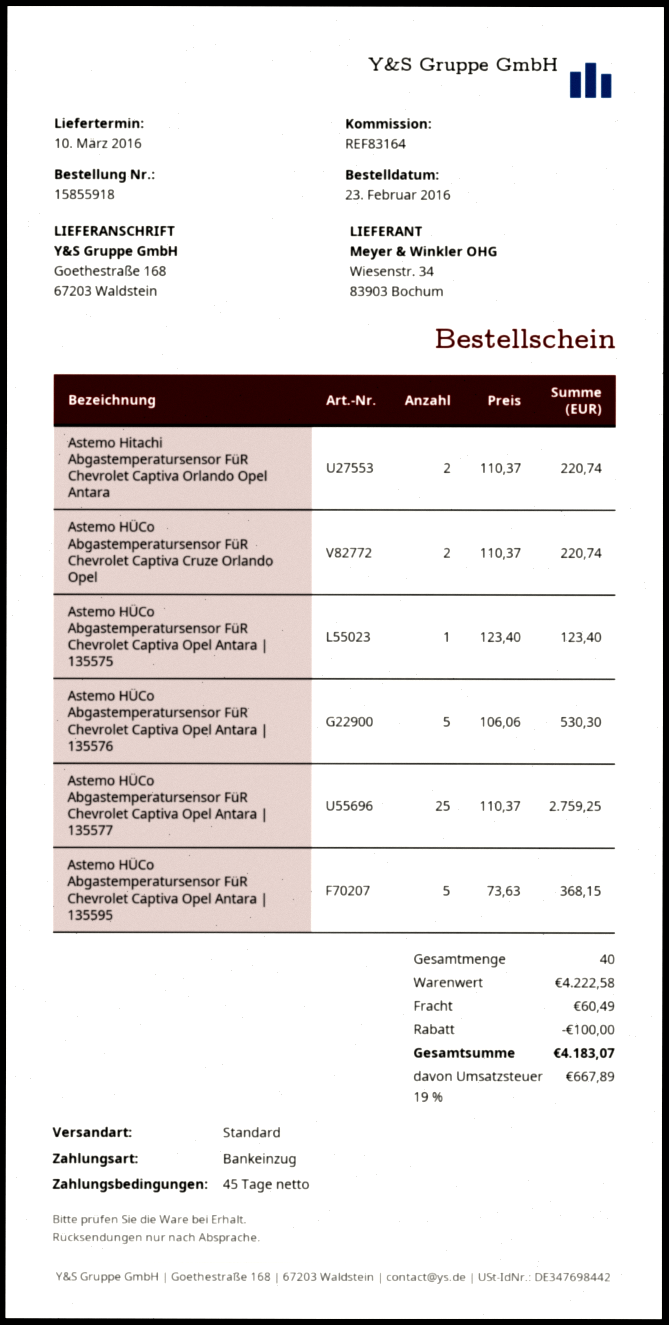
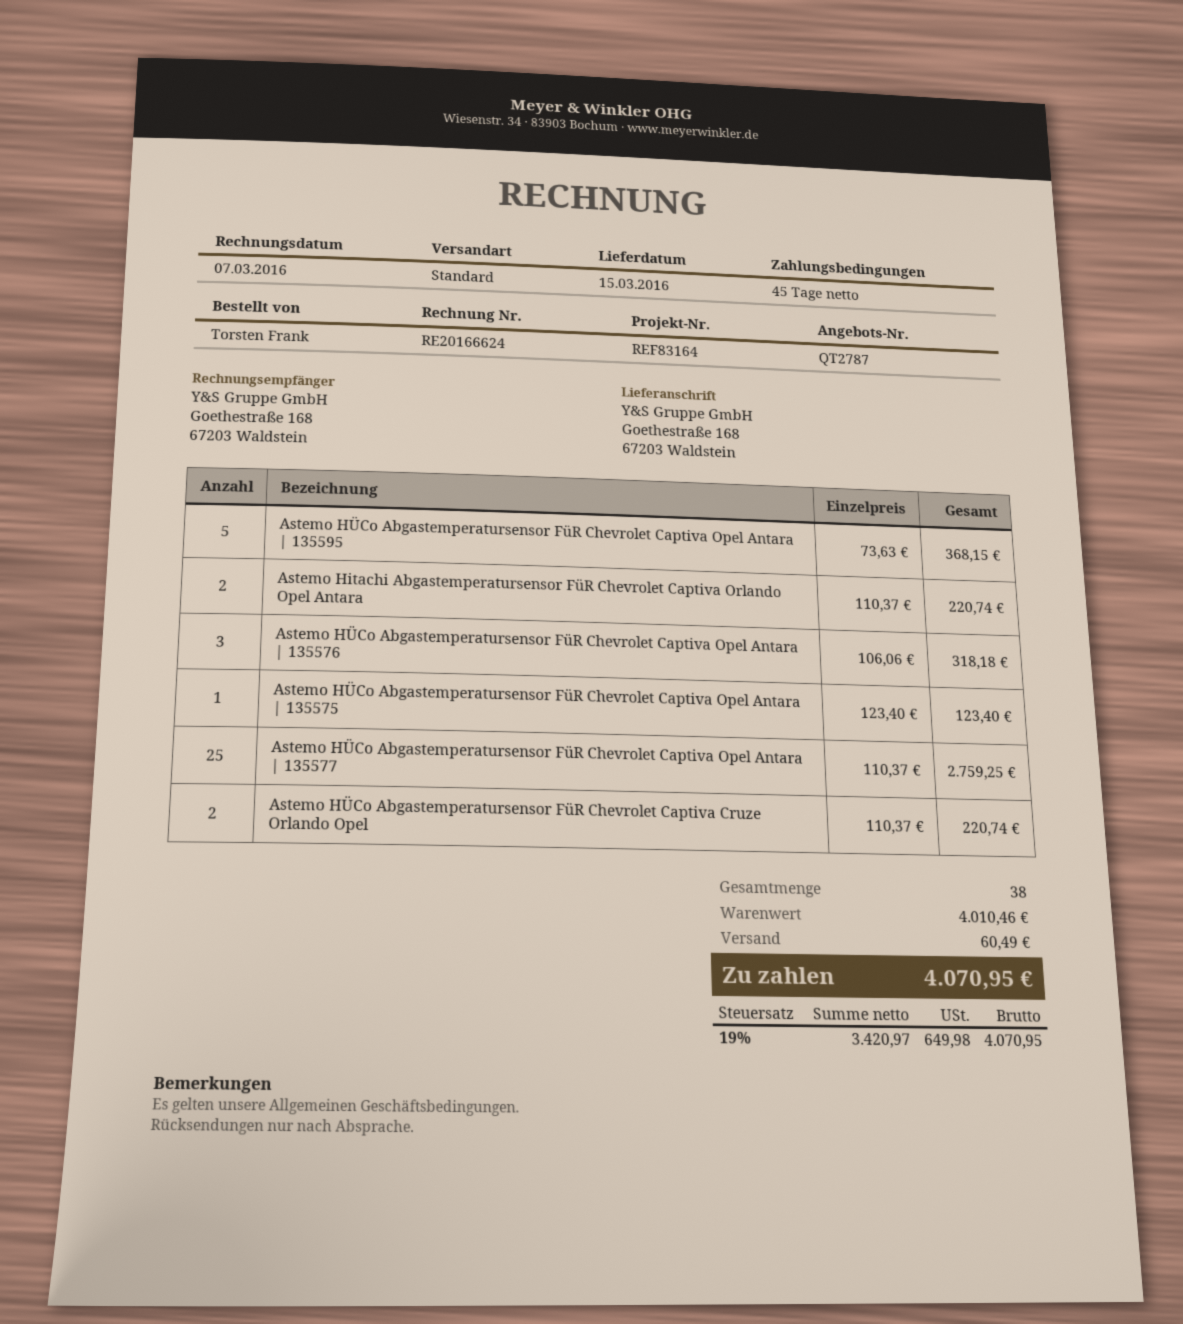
delivery date: 2016-03-10 -> 2016-03-15
Astemo HÜCo Abgastemperatursensor FüR Chevrolet Captiva Opel Antara | 135576: 5 x 106.06 = 530.30 -> 3 x 106.06 = 318.18
total quantity: 40 -> 38
subtotal: 4222.58 -> 4010.46
discount: 100.00 -> none
tax: 19% = 667.89 -> 19% = 649.98
total: 4183.07 -> 4070.95

